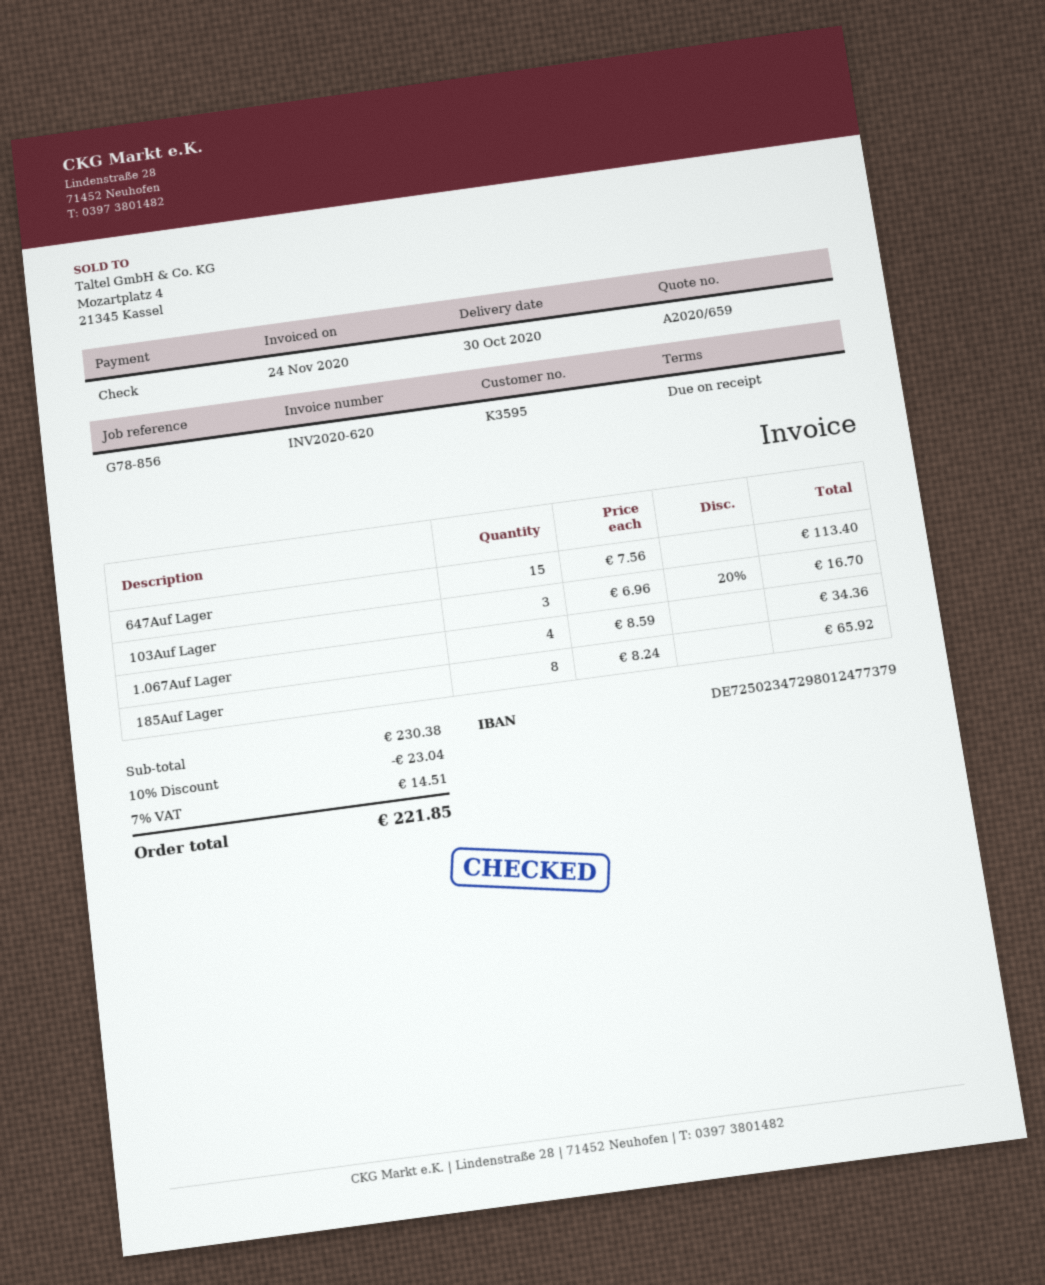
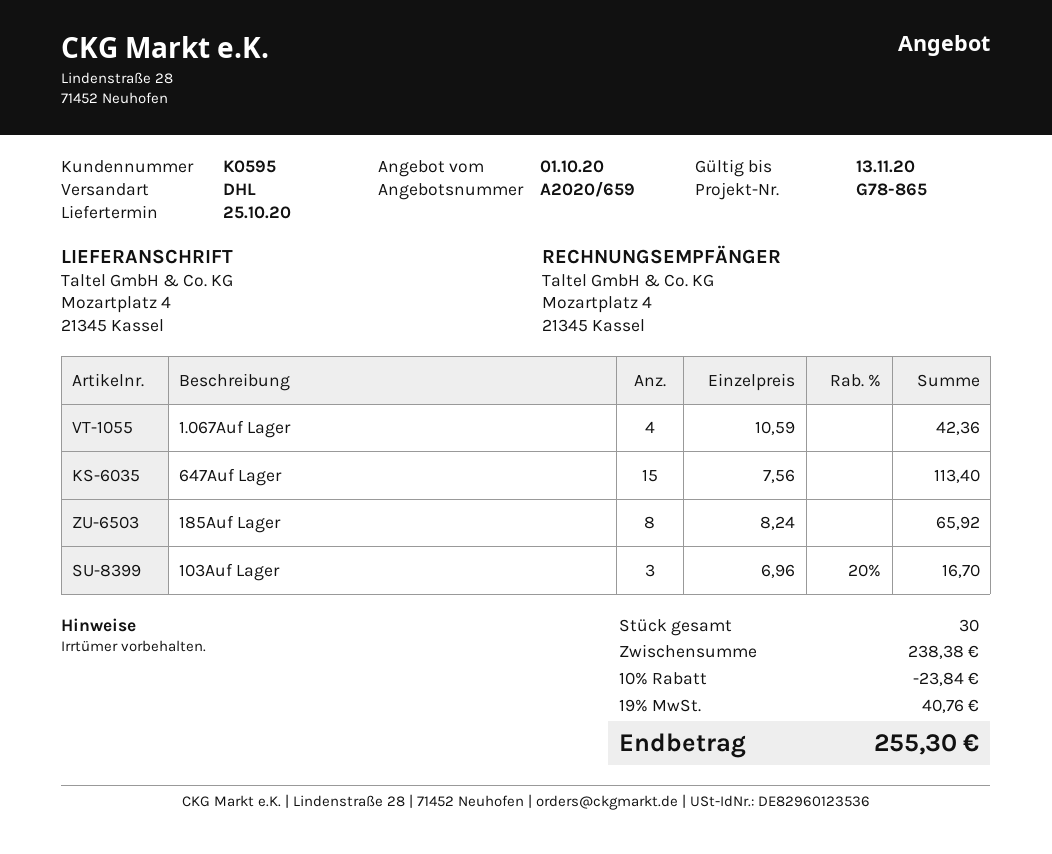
delivery date: 2020-10-30 -> 2020-10-25
customer number: K3595 -> K0595
reference: G78-856 -> G78-865
1.067Auf Lager: 4 x 8.59 = 34.36 -> 4 x 10.59 = 42.36
subtotal: 230.38 -> 238.38
discount: 10% = 23.04 -> 10% = 23.84
tax: 7% = 14.51 -> 19% = 40.76
total: 221.85 -> 255.30

